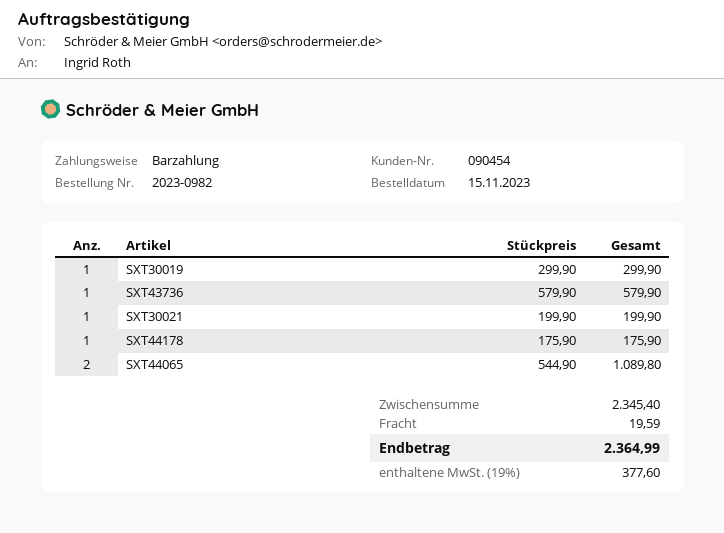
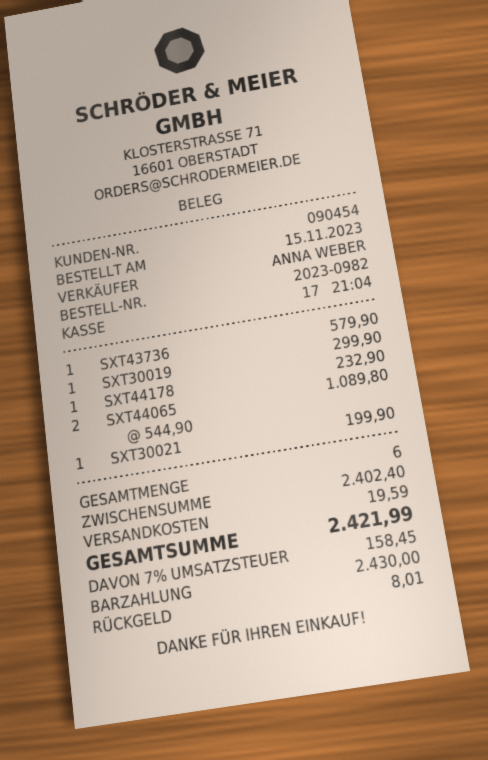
SXT44178: 1 x 175.90 = 175.90 -> 1 x 232.90 = 232.90
subtotal: 2345.40 -> 2402.40
tax: 19% = 377.60 -> 7% = 158.45
total: 2364.99 -> 2421.99

